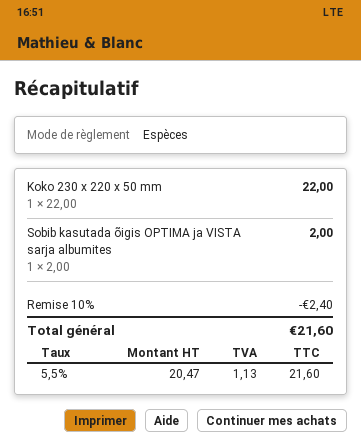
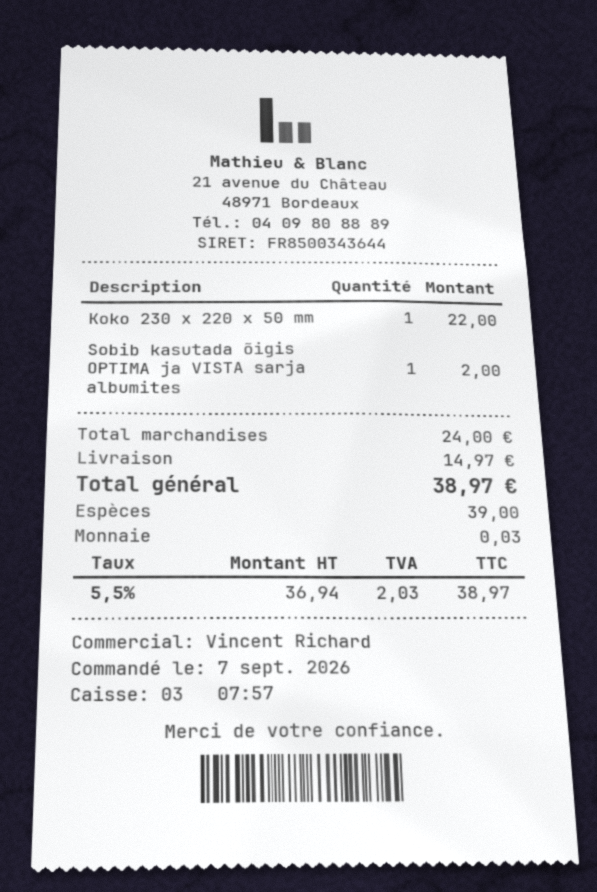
discount: 10% = 2.40 -> none
shipping: none -> 14.97
net: 20.47 -> 36.94
tax: 5.5% = 1.13 -> 5.5% = 2.03
total: 21.60 -> 38.97

